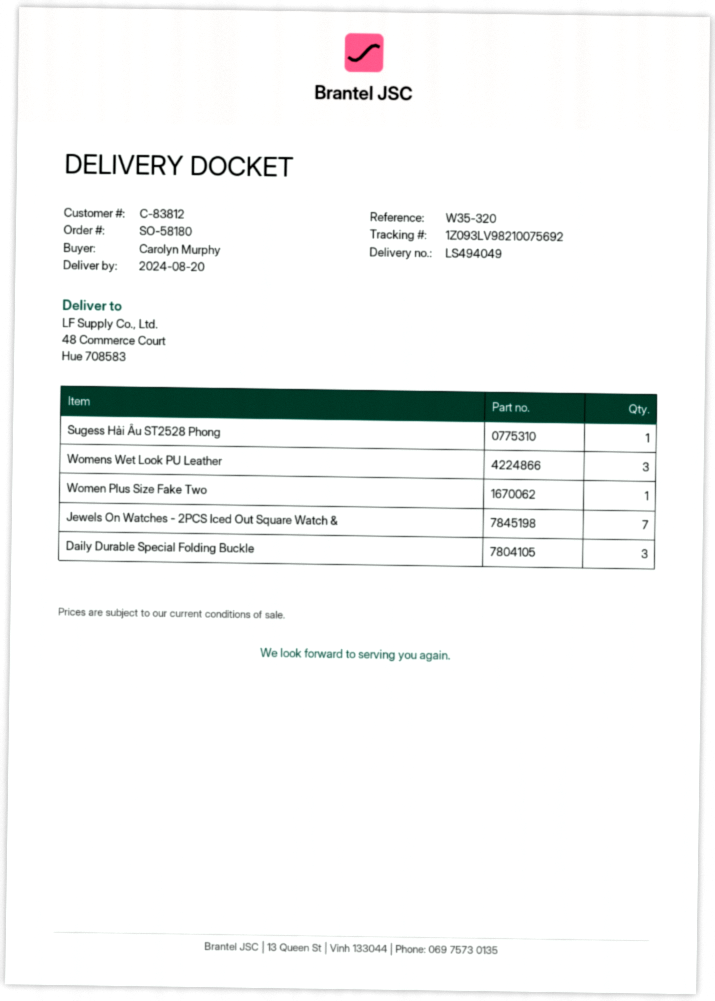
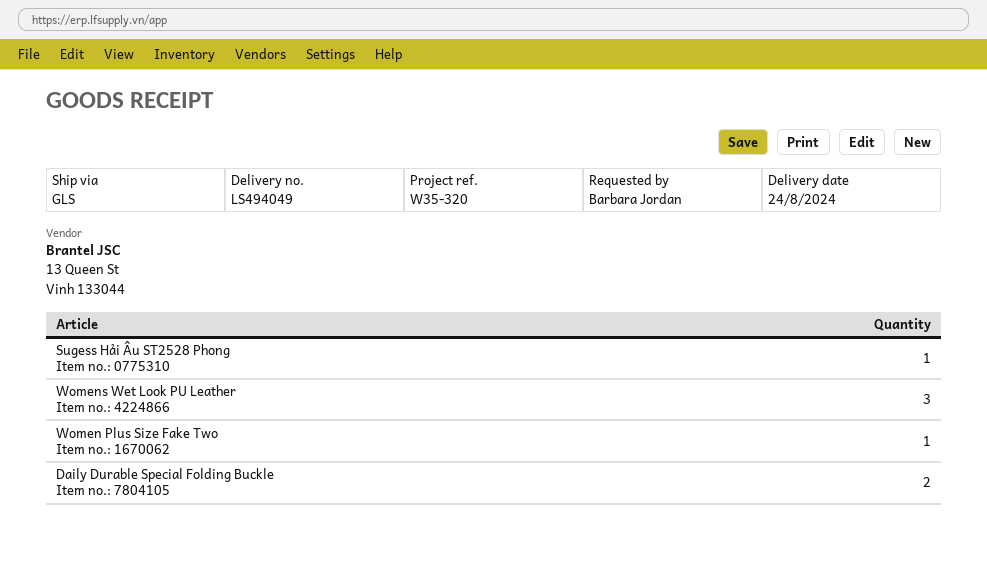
delivery date: 2024-08-20 -> 2024-08-24
ordered by: Carolyn Murphy -> Barbara Jordan
Jewels On Watches - 2PCS Iced Out Square Watch &: 7 -> none
Daily Durable Special Folding Buckle: 3 -> 2

